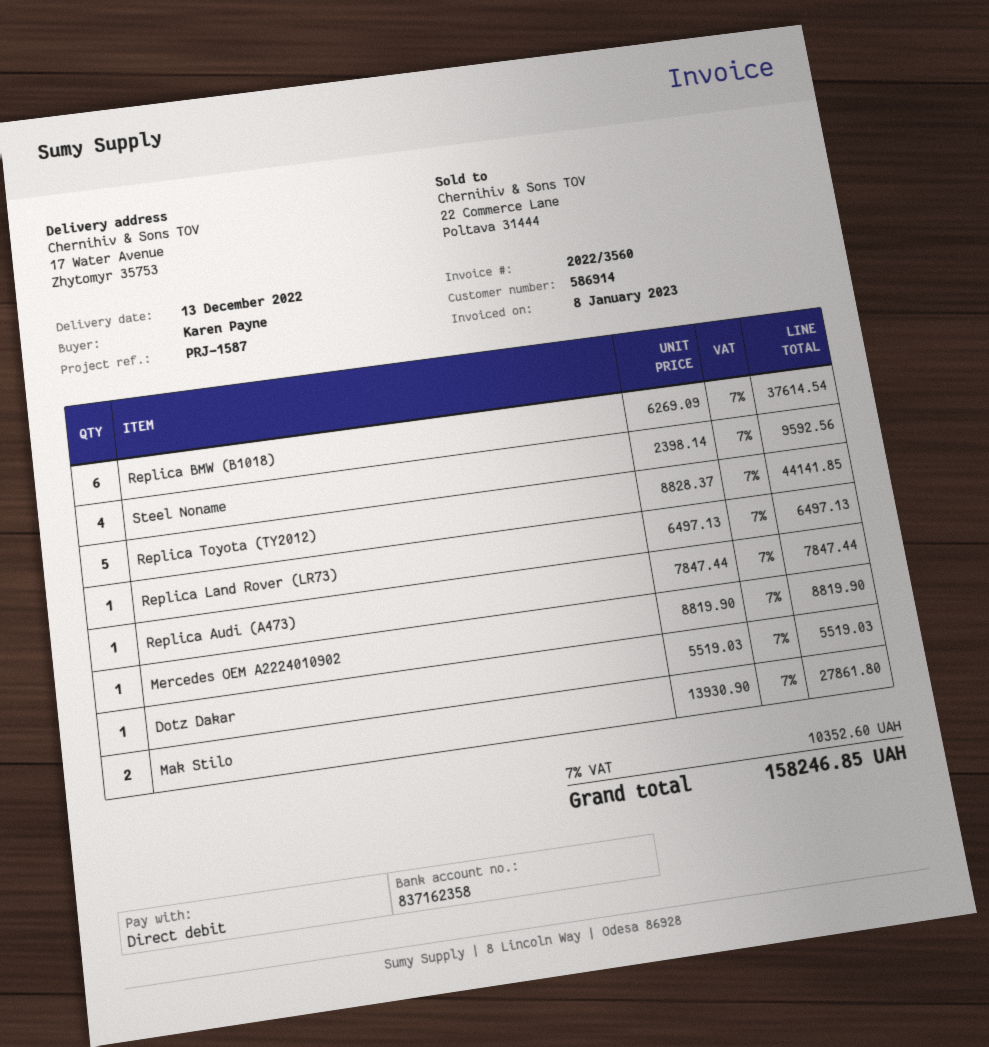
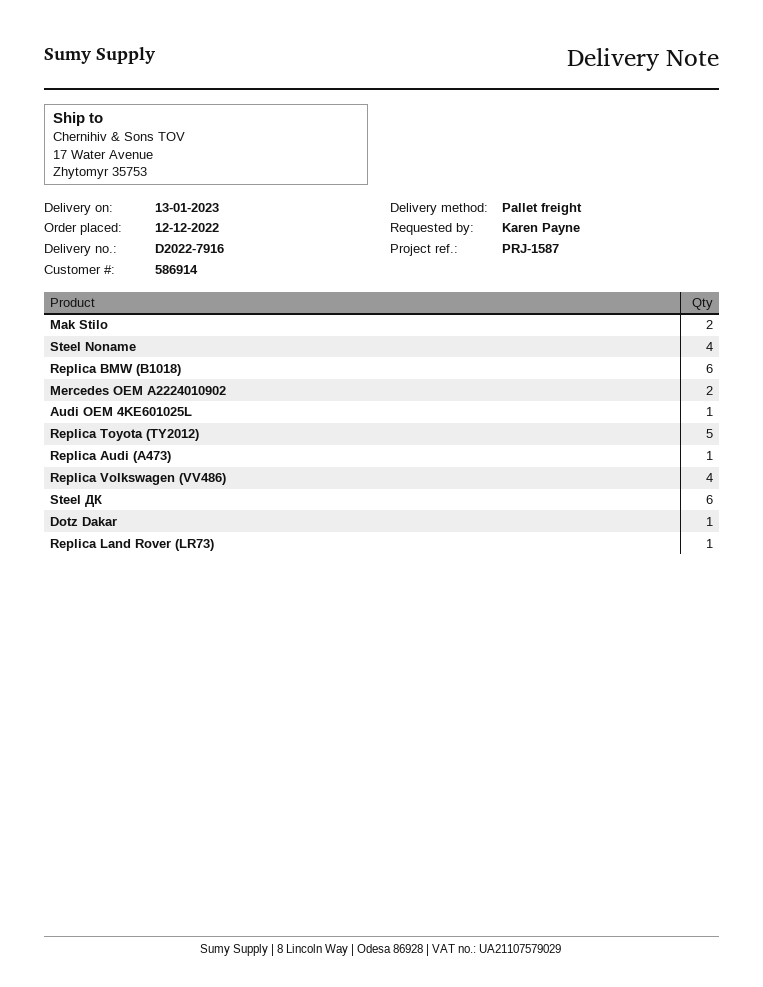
delivery date: 2022-12-13 -> 2023-01-13
Mercedes OEM A2224010902: 1 -> 2
Audi OEM 4KE601025L: none -> 1
Replica Volkswagen (VV486): none -> 4
Steel ДК: none -> 6

